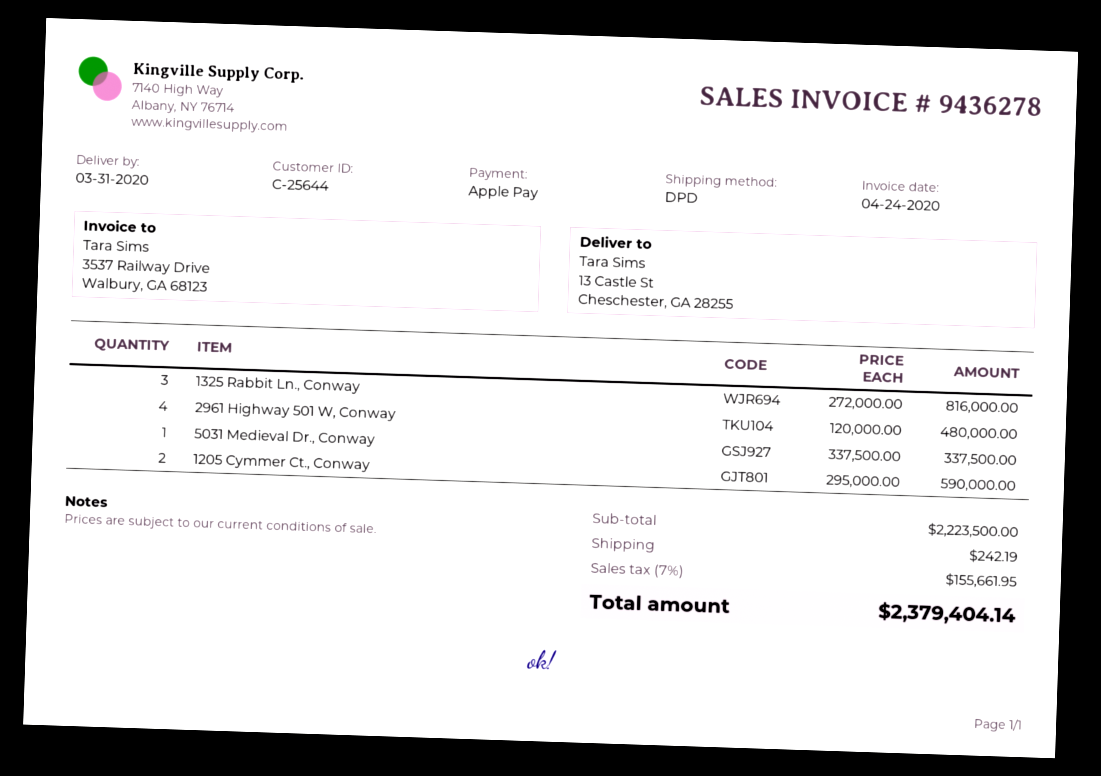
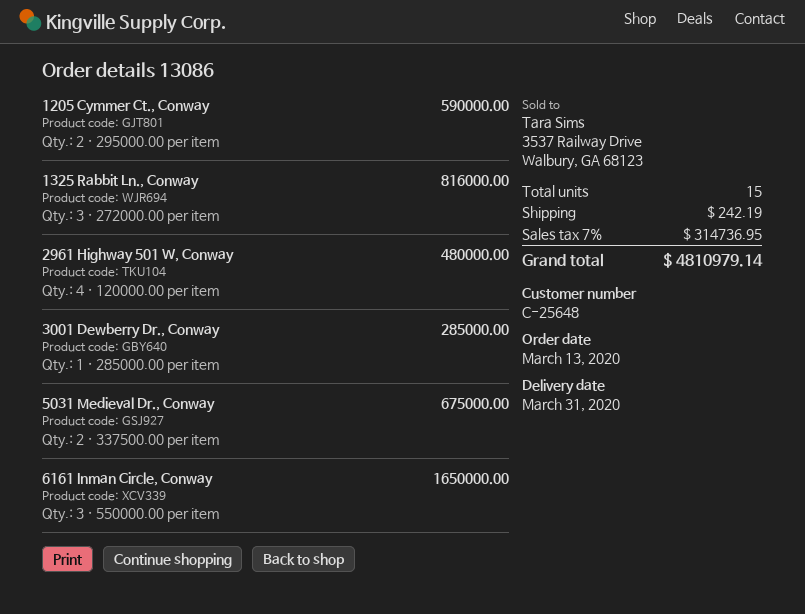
customer number: C-25644 -> C-25648
5031 Medieval Dr., Conway: 1 x 337500.00 = 337500.00 -> 2 x 337500.00 = 675000.00
3001 Dewberry Dr., Conway: none -> 1 x 285000.00 = 285000.00
6161 Inman Circle, Conway: none -> 3 x 550000.00 = 1650000.00
tax: 7% = 155661.95 -> 7% = 314736.95
total: 2379404.14 -> 4810979.14

